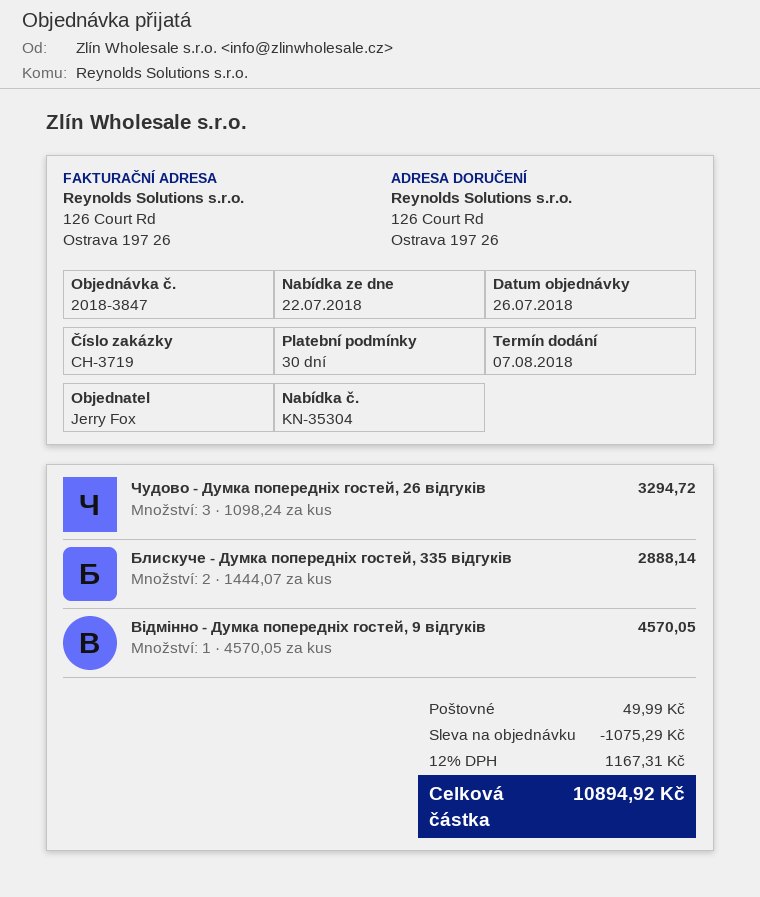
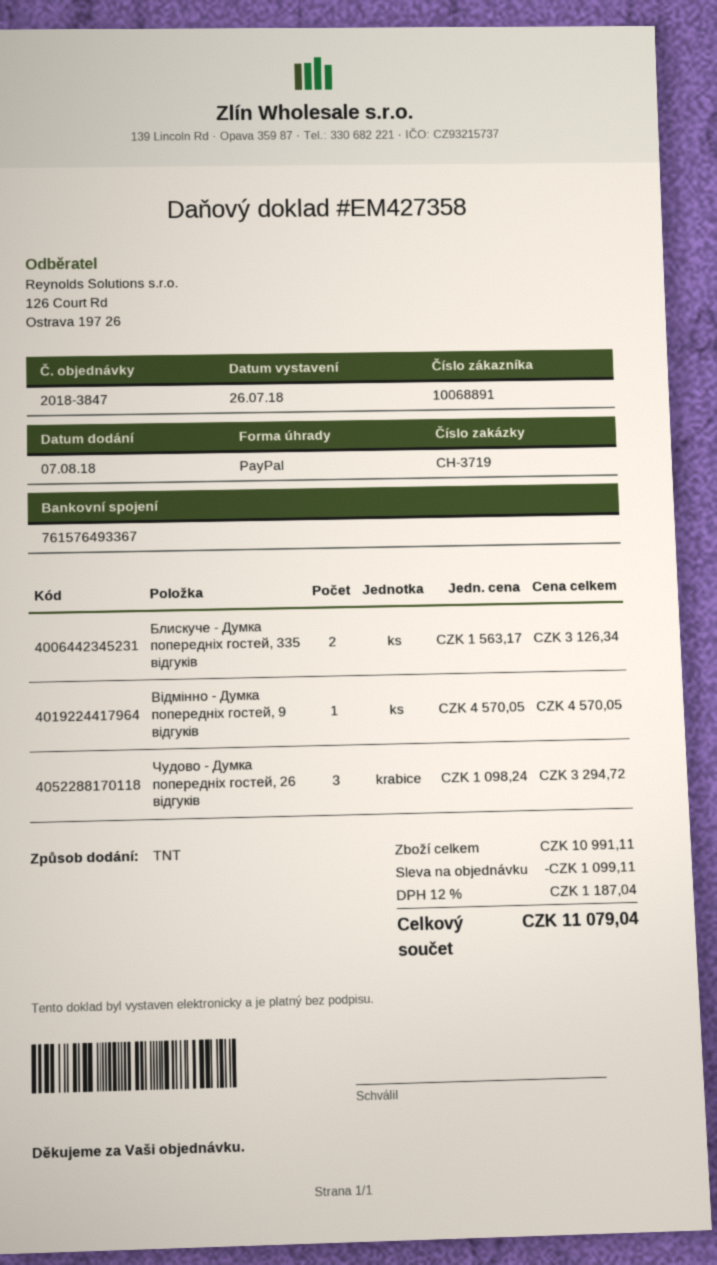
Блискуче - Думка попередніх гостей, 335 відгуків: 2 x 1444.07 = 2888.14 -> 2 x 1563.17 = 3126.34
discount: 1075.29 -> 1099.11
shipping: 49.99 -> none
tax: 12% = 1167.31 -> 12% = 1187.04
total: 10894.92 -> 11079.04

